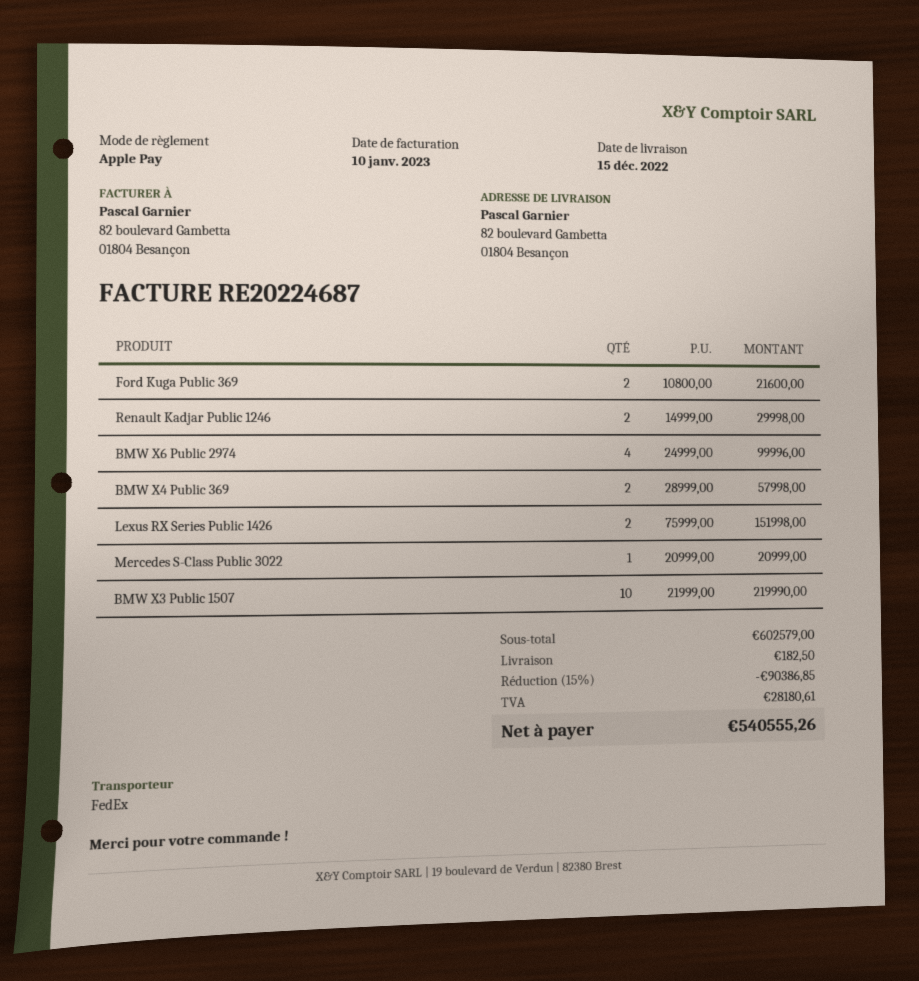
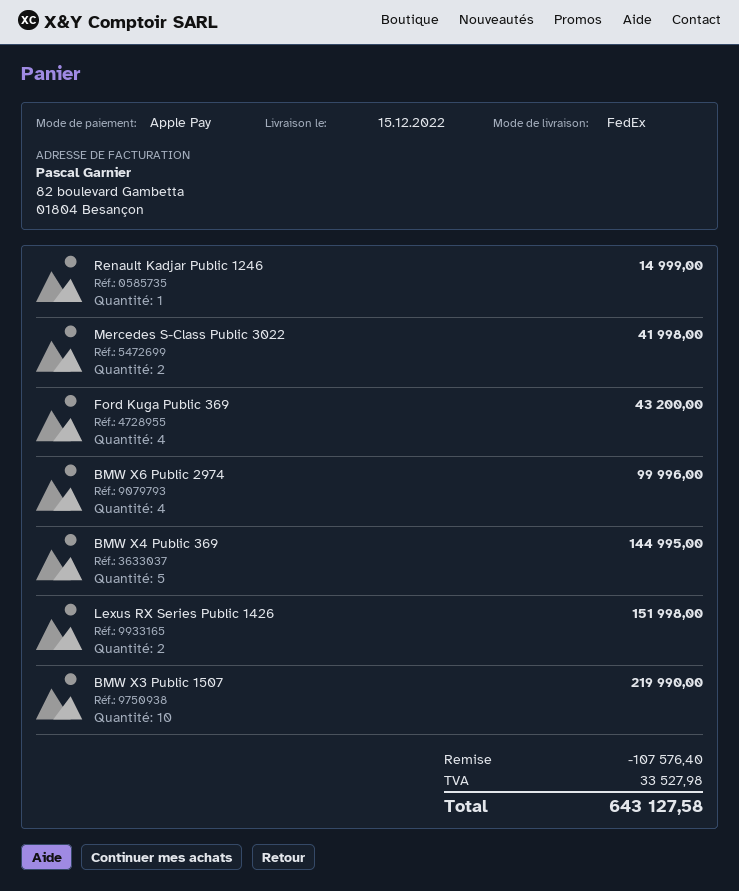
Ford Kuga Public 369: 2 for 21600.00 -> 4 for 43200.00
Renault Kadjar Public 1246: 2 for 29998.00 -> 1 for 14999.00
BMW X4 Public 369: 2 for 57998.00 -> 5 for 144995.00
Mercedes S-Class Public 3022: 1 for 20999.00 -> 2 for 41998.00
discount: 90386.85 -> 107576.40
shipping: 182.50 -> none
tax: 28180.61 -> 33527.98
total: 540555.26 -> 643127.58

